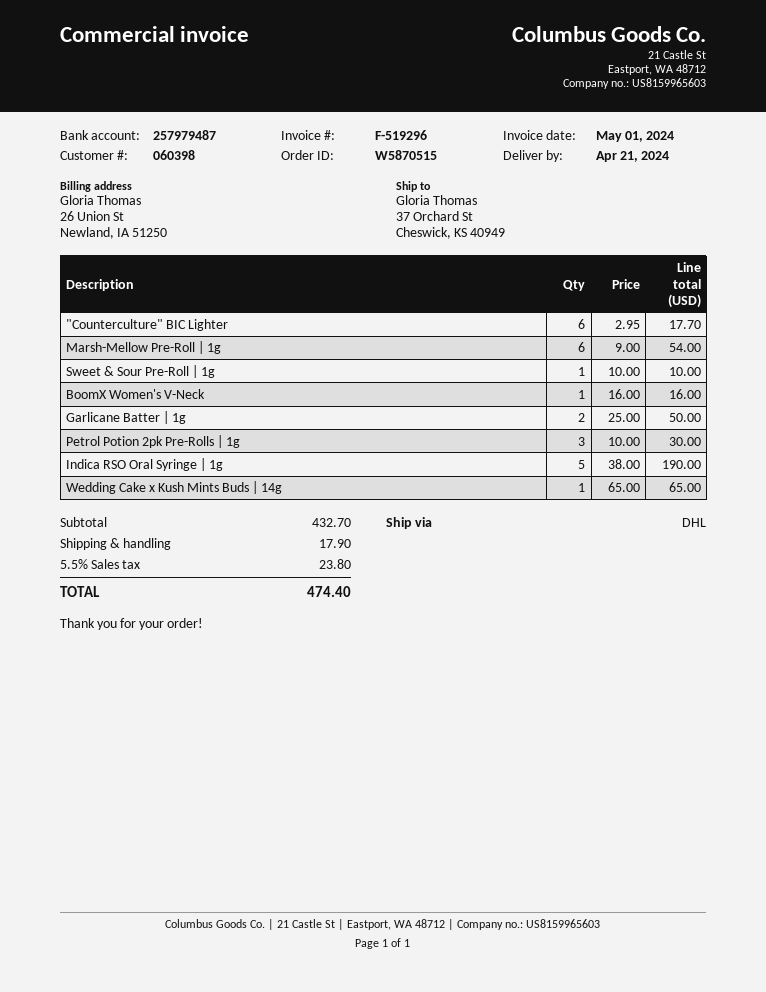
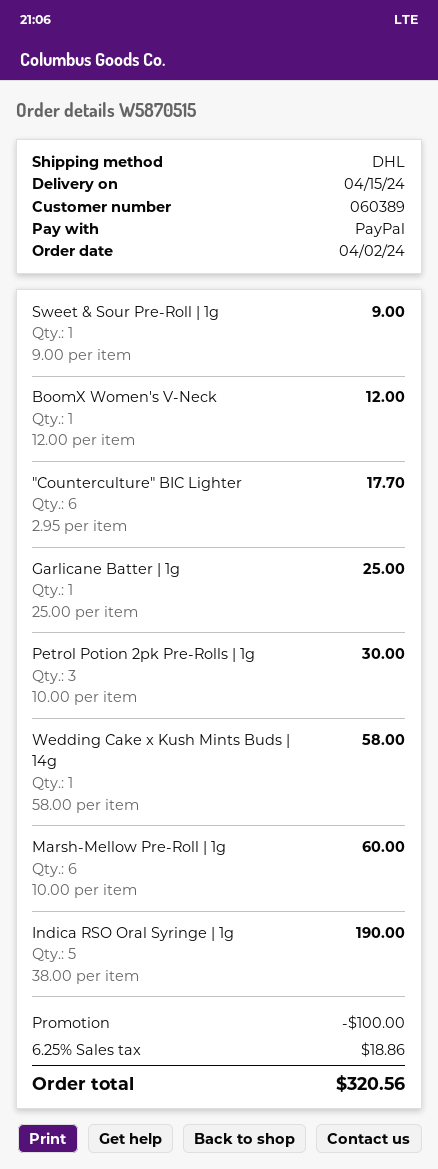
delivery date: 2024-04-21 -> 2024-04-15
customer number: 060398 -> 060389
Marsh-Mellow Pre-Roll | 1g: 6 x 9.00 = 54.00 -> 6 x 10.00 = 60.00
Sweet & Sour Pre-Roll | 1g: 1 x 10.00 = 10.00 -> 1 x 9.00 = 9.00
BoomX Women's V-Neck: 1 x 16.00 = 16.00 -> 1 x 12.00 = 12.00
Garlicane Batter | 1g: 2 x 25.00 = 50.00 -> 1 x 25.00 = 25.00
Wedding Cake x Kush Mints Buds | 14g: 1 x 65.00 = 65.00 -> 1 x 58.00 = 58.00
discount: none -> 100.00
shipping: 17.90 -> none
tax: 5.5% = 23.80 -> 6.25% = 18.86
total: 474.40 -> 320.56

